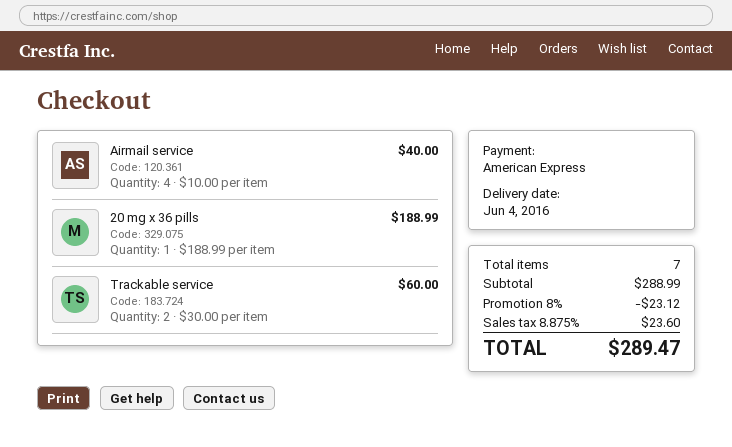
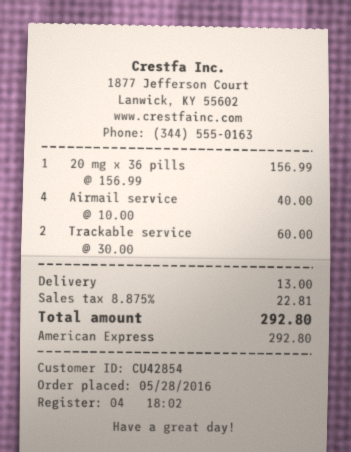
20 mg x 36 pills: 1 x 188.99 = 188.99 -> 1 x 156.99 = 156.99
discount: 8% = 23.12 -> none
shipping: none -> 13.00
tax: 8.875% = 23.60 -> 8.875% = 22.81
total: 289.47 -> 292.80

